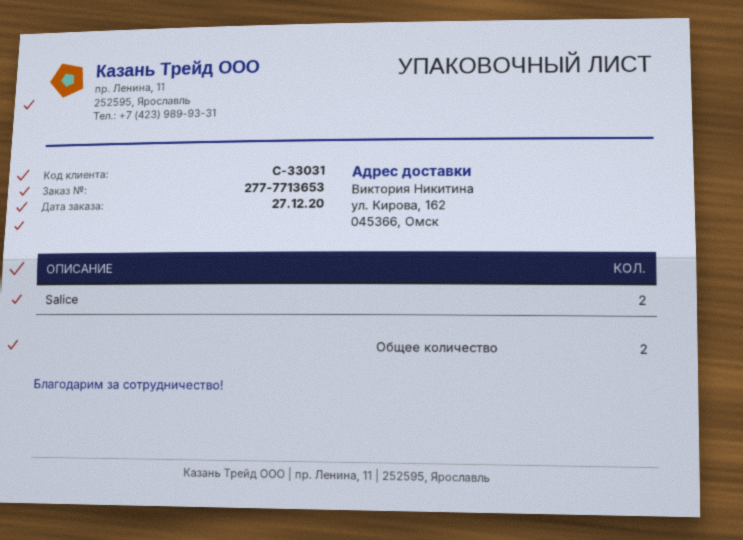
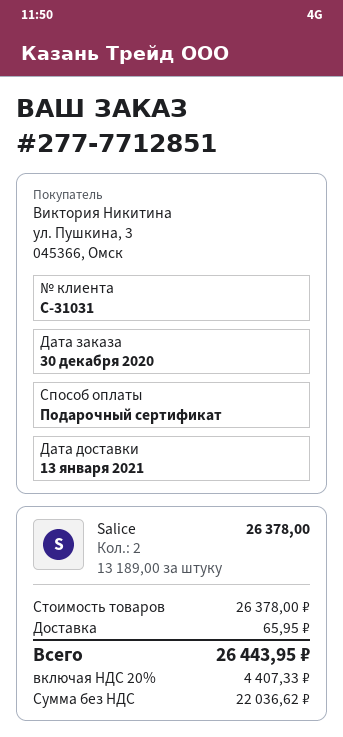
order number: 277-7713653 -> 277-7712851
order date: 2020-12-27 -> 2020-12-30
customer number: C-33031 -> C-31031

